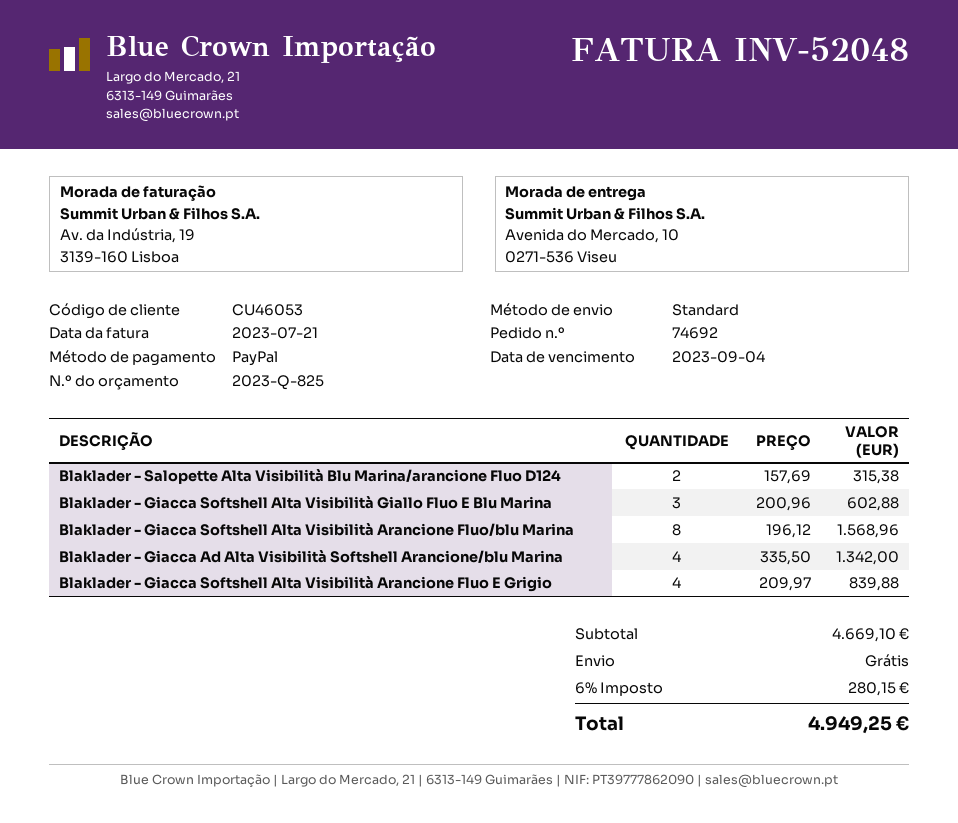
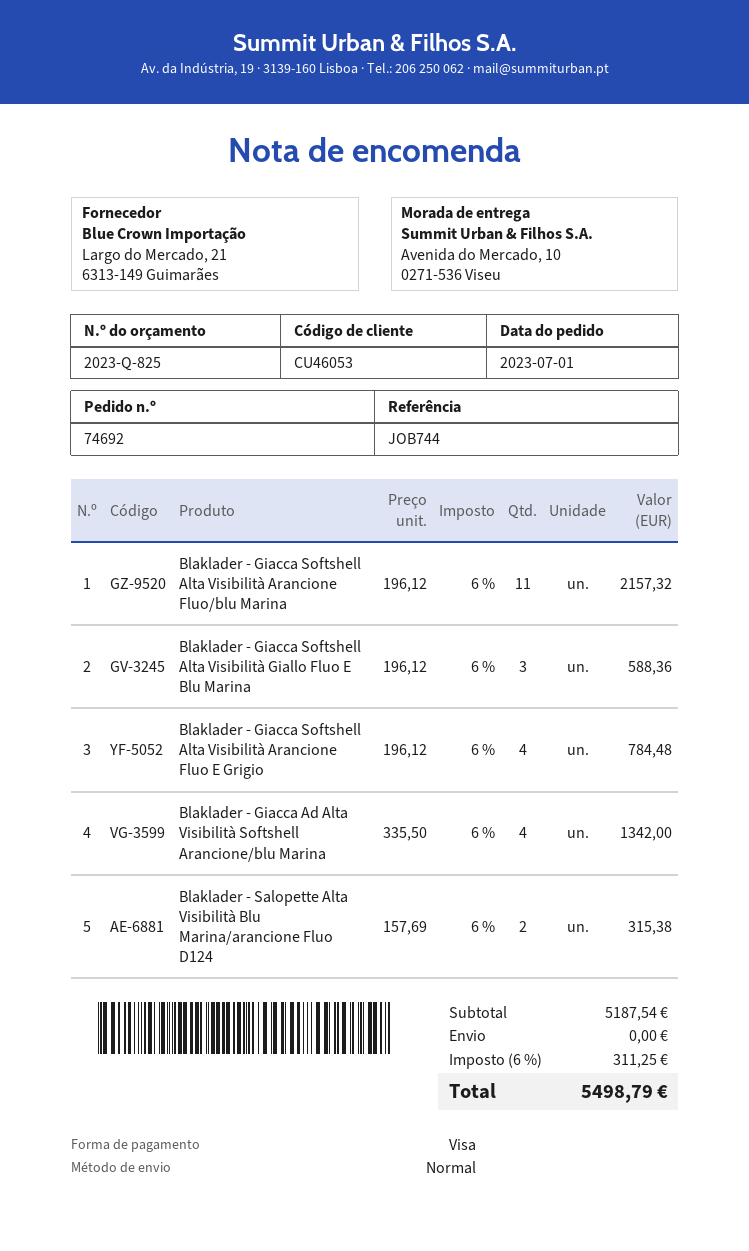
payment method: PayPal -> Visa
Blaklader - Giacca Softshell Alta Visibilità Giallo Fluo E Blu Marina: 3 x 200.96 = 602.88 -> 3 x 196.12 = 588.36
Blaklader - Giacca Softshell Alta Visibilità Arancione Fluo/blu Marina: 8 x 196.12 = 1568.96 -> 11 x 196.12 = 2157.32
Blaklader - Giacca Softshell Alta Visibilità Arancione Fluo E Grigio: 4 x 209.97 = 839.88 -> 4 x 196.12 = 784.48
subtotal: 4669.10 -> 5187.54
tax: 6% = 280.15 -> 6% = 311.25
total: 4949.25 -> 5498.79

